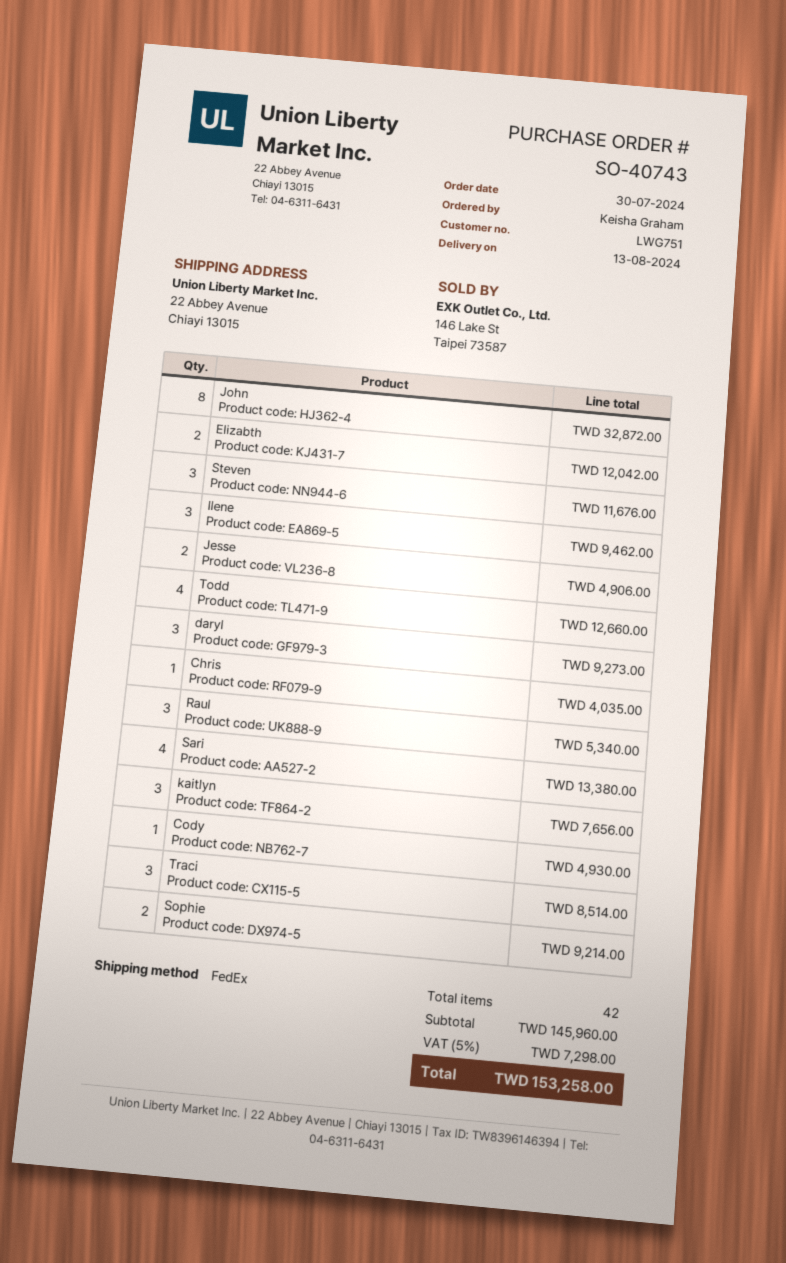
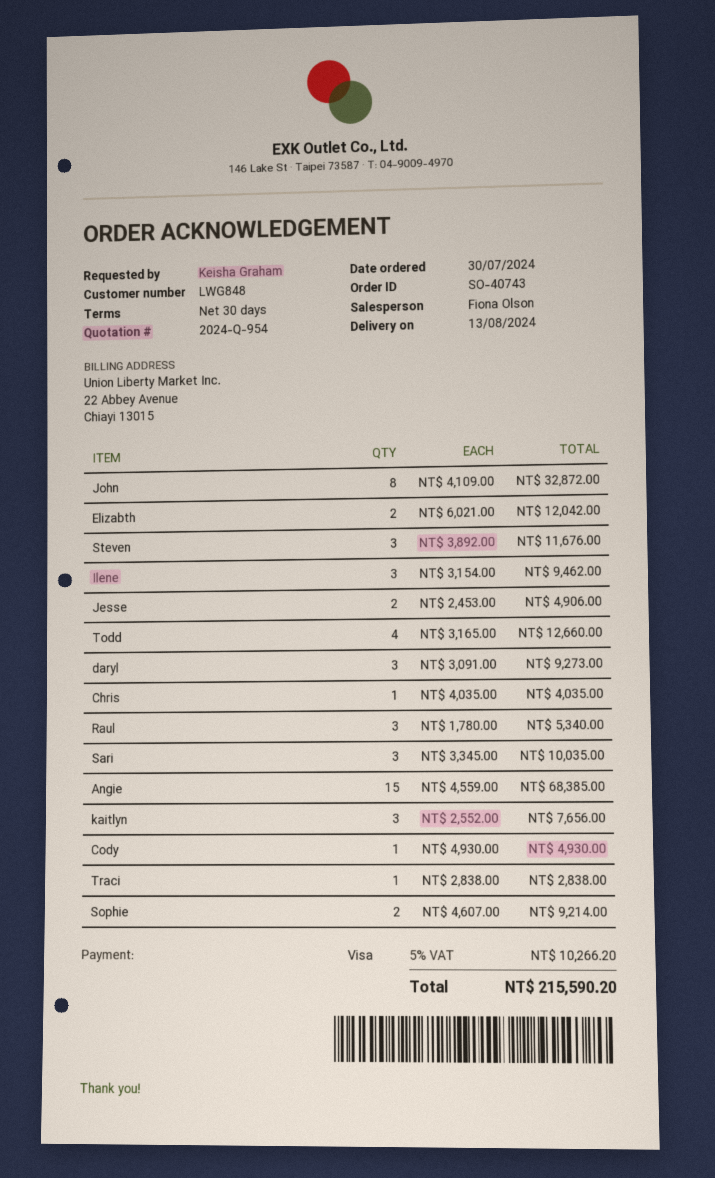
customer number: LWG751 -> LWG848
Sari: 4 for 13380.00 -> 3 for 10035.00
Traci: 3 for 8514.00 -> 1 for 2838.00
Angie: none -> 15 for 68385.00
tax: 5% = 7298.00 -> 5% = 10266.20
total: 153258.00 -> 215590.20

